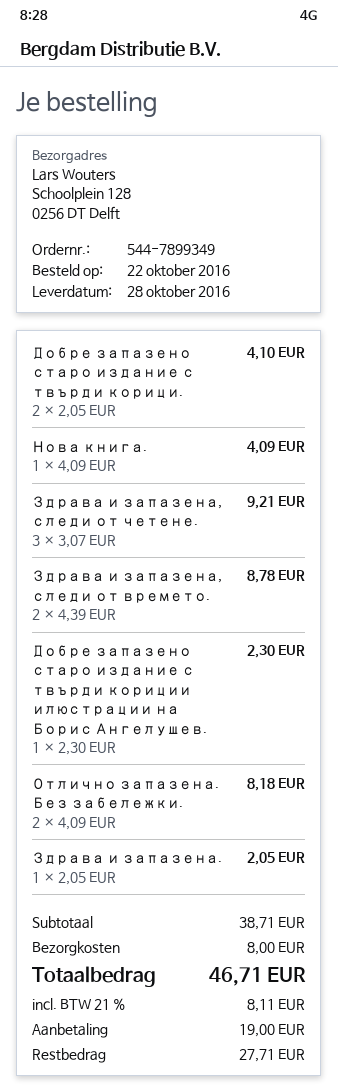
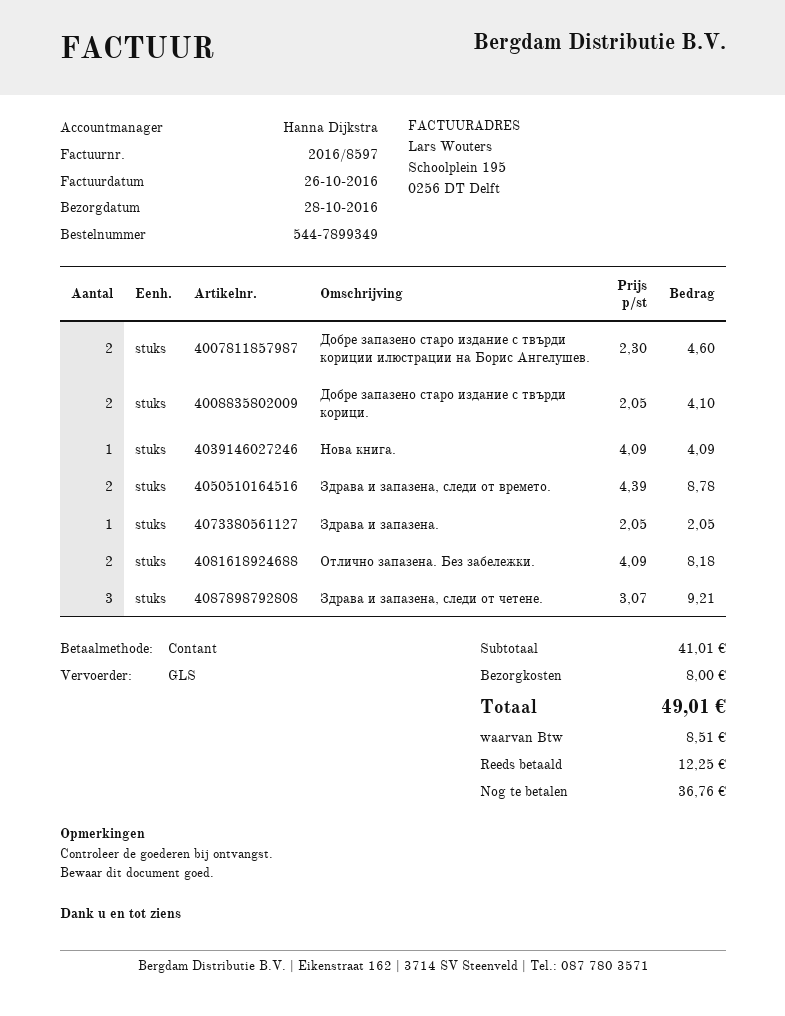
Добре запазено старо издание с твърди кориции илюстрации на Борис Ангелушев.: 1 x 2.30 = 2.30 -> 2 x 2.30 = 4.60
subtotal: 38.71 -> 41.01
tax: 8.11 -> 8.51
total: 46.71 -> 49.01
deposit: 19.00 -> 12.25
balance: 27.71 -> 36.76

